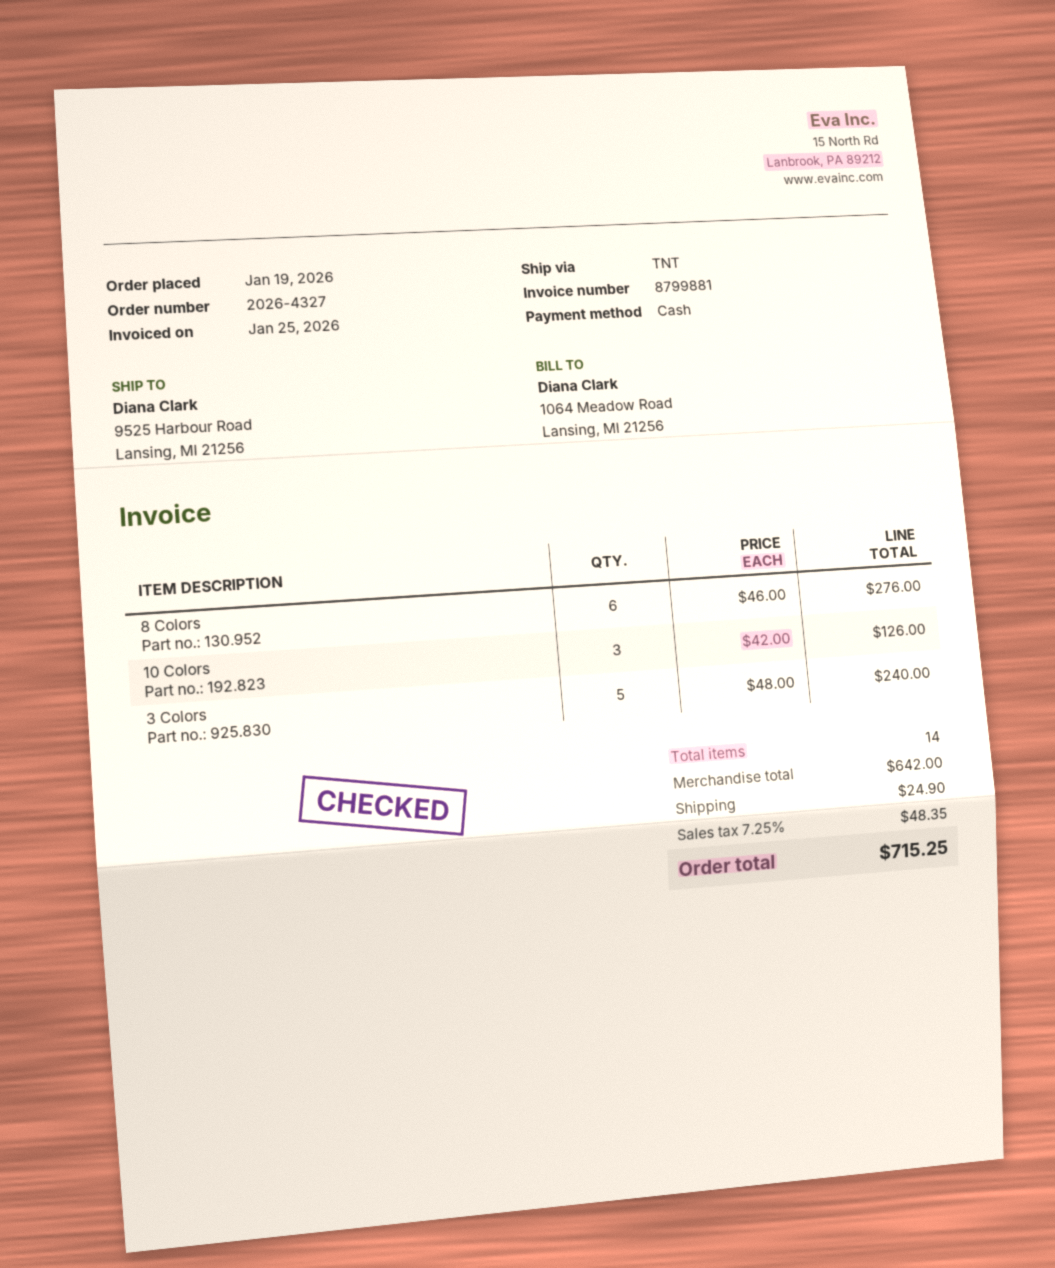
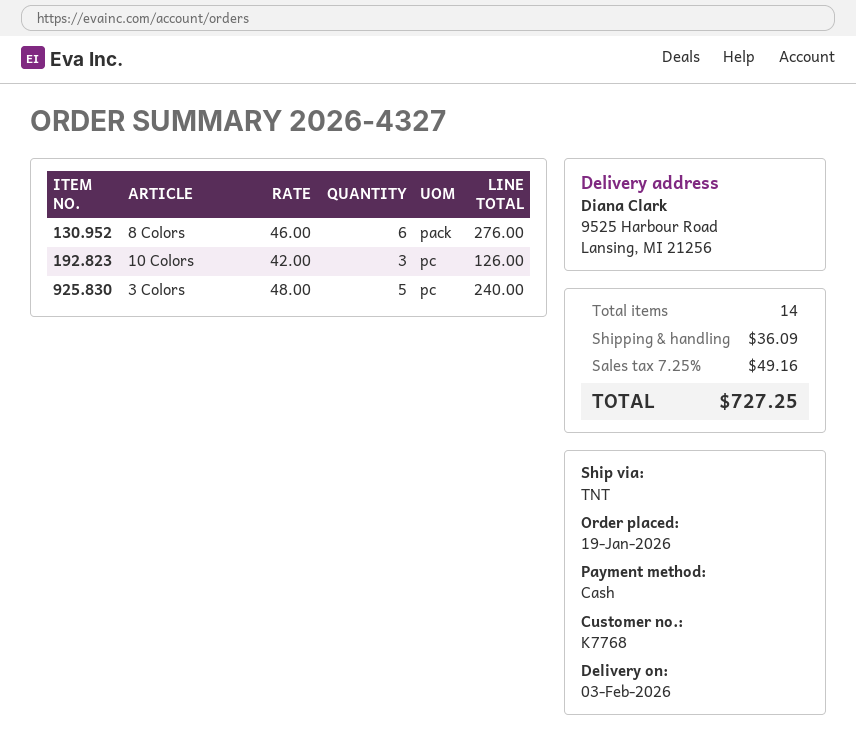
shipping: 24.90 -> 36.09
tax: 7.25% = 48.35 -> 7.25% = 49.16
total: 715.25 -> 727.25

